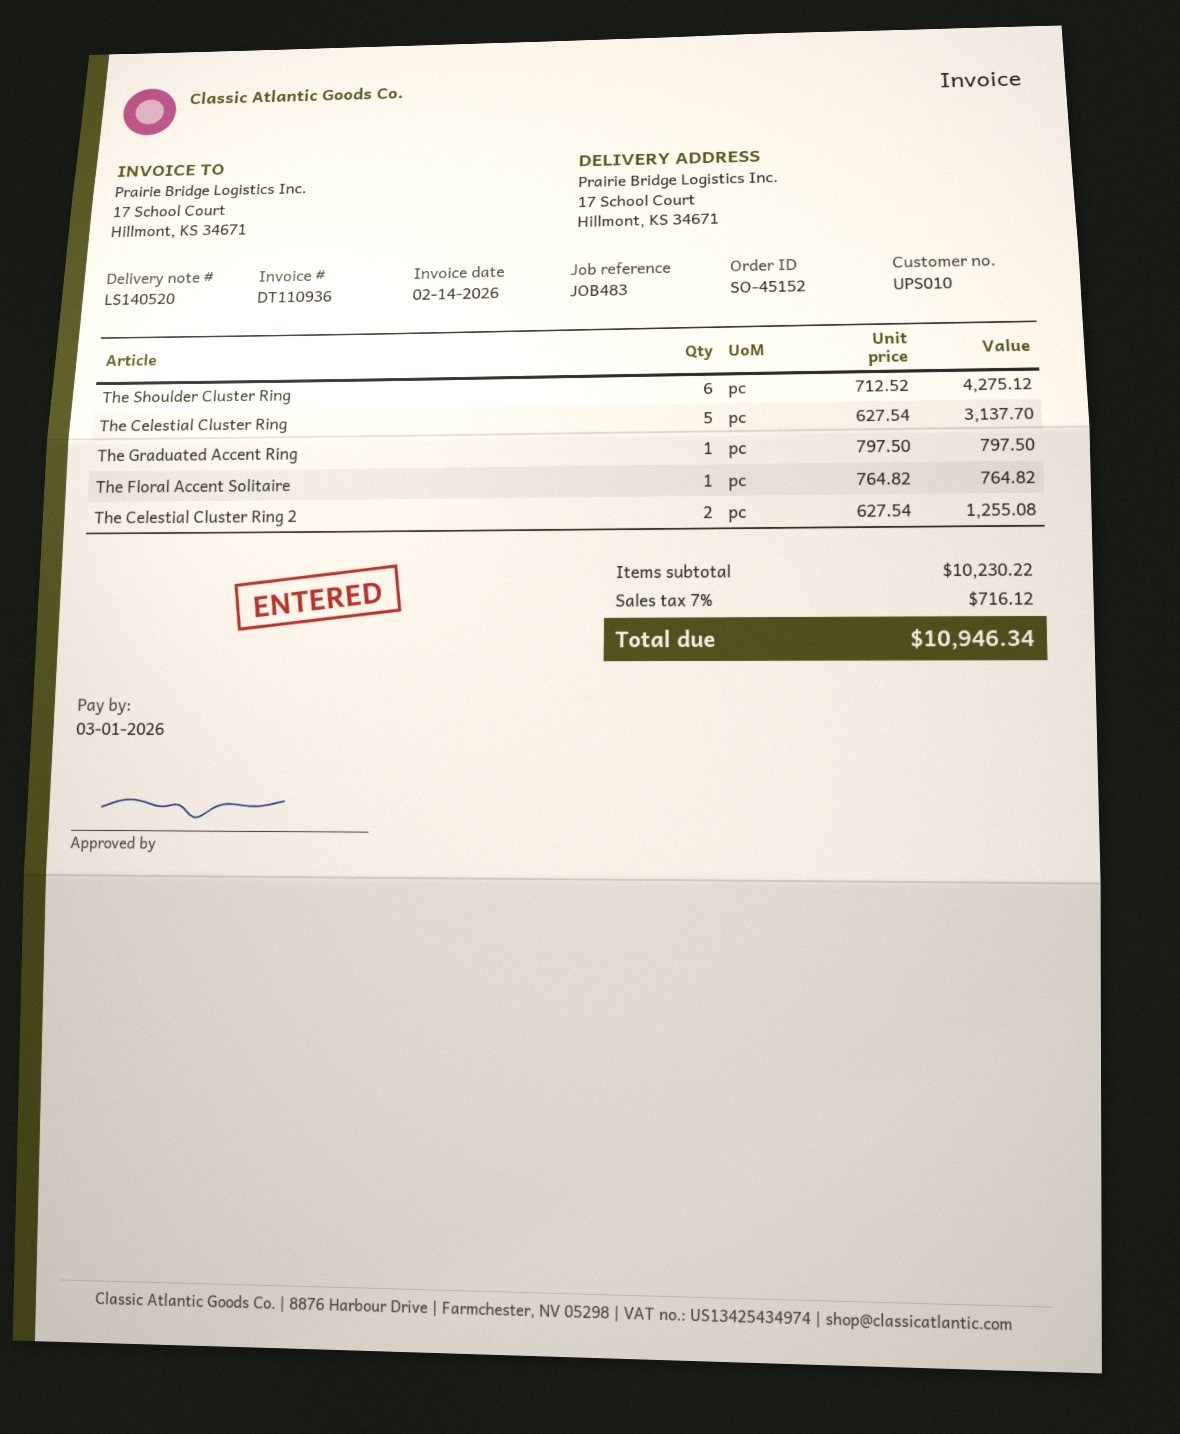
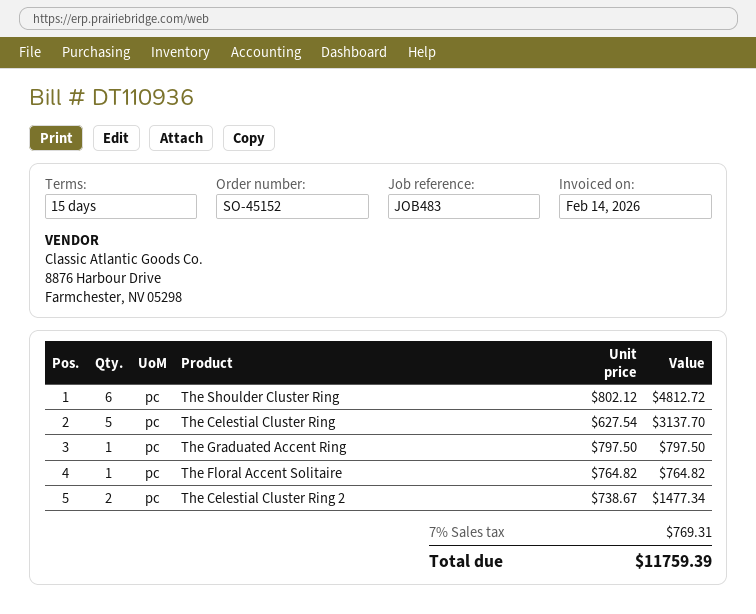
The Shoulder Cluster Ring: 6 x 712.52 = 4275.12 -> 6 x 802.12 = 4812.72
The Celestial Cluster Ring 2: 2 x 627.54 = 1255.08 -> 2 x 738.67 = 1477.34
tax: 7% = 716.12 -> 7% = 769.31
total: 10946.34 -> 11759.39

